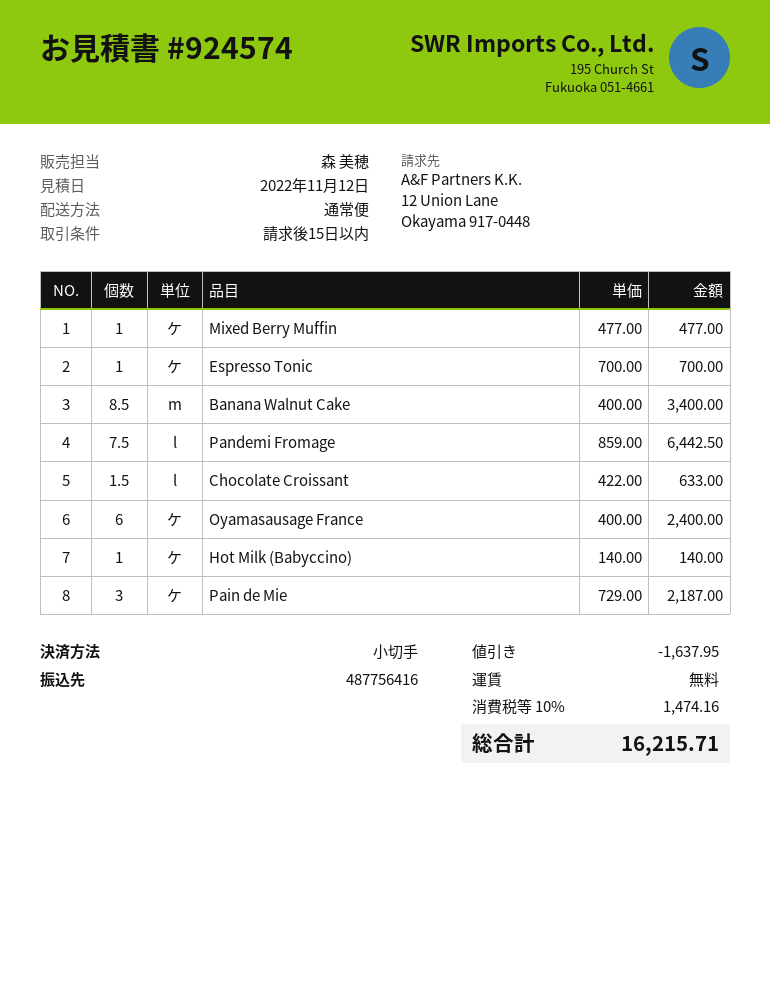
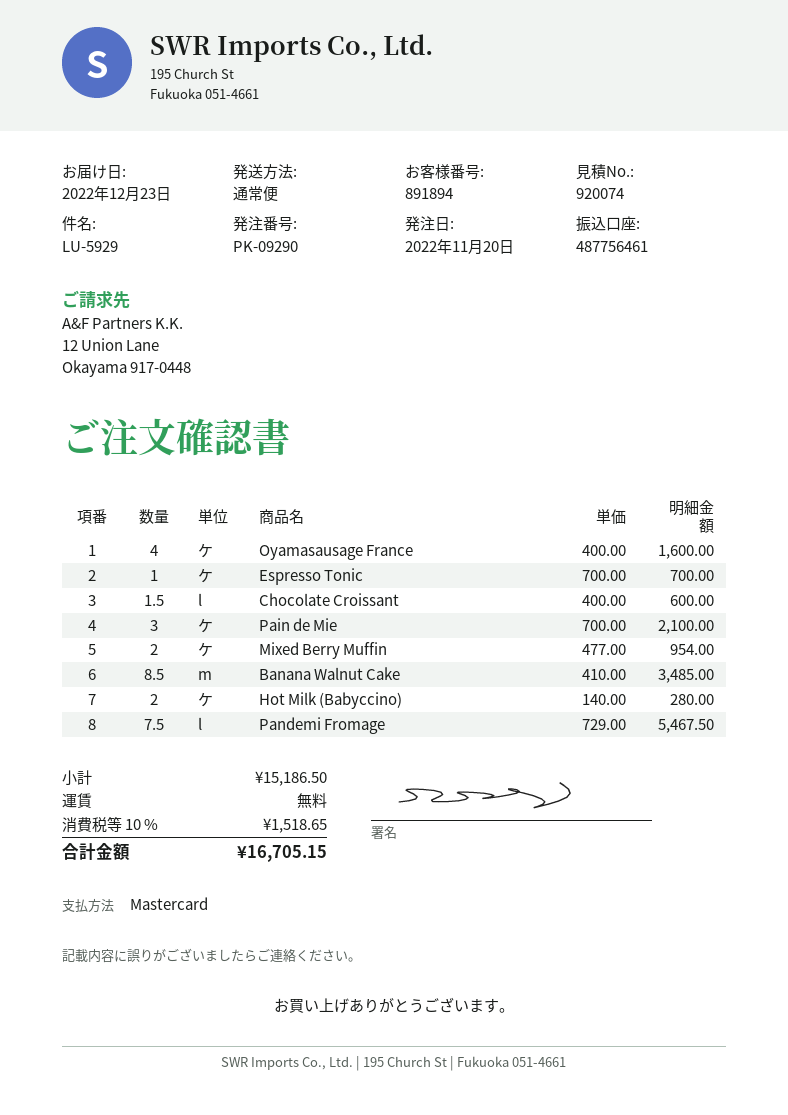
quote number: 924574 -> 920074
payment method: cheque -> Mastercard
bank account: 487756416 -> 487756461
Mixed Berry Muffin: 1 x 477.00 = 477.00 -> 2 x 477.00 = 954.00
Banana Walnut Cake: 8.5 x 400.00 = 3400.00 -> 8.5 x 410.00 = 3485.00
Pandemi Fromage: 7.5 x 859.00 = 6442.50 -> 7.5 x 729.00 = 5467.50
Chocolate Croissant: 1.5 x 422.00 = 633.00 -> 1.5 x 400.00 = 600.00
Oyamasausage France: 6 x 400.00 = 2400.00 -> 4 x 400.00 = 1600.00
Hot Milk (Babyccino): 1 x 140.00 = 140.00 -> 2 x 140.00 = 280.00
Pain de Mie: 3 x 729.00 = 2187.00 -> 3 x 700.00 = 2100.00
discount: 1637.95 -> none
tax: 10% = 1474.16 -> 10% = 1518.65
total: 16215.71 -> 16705.15

